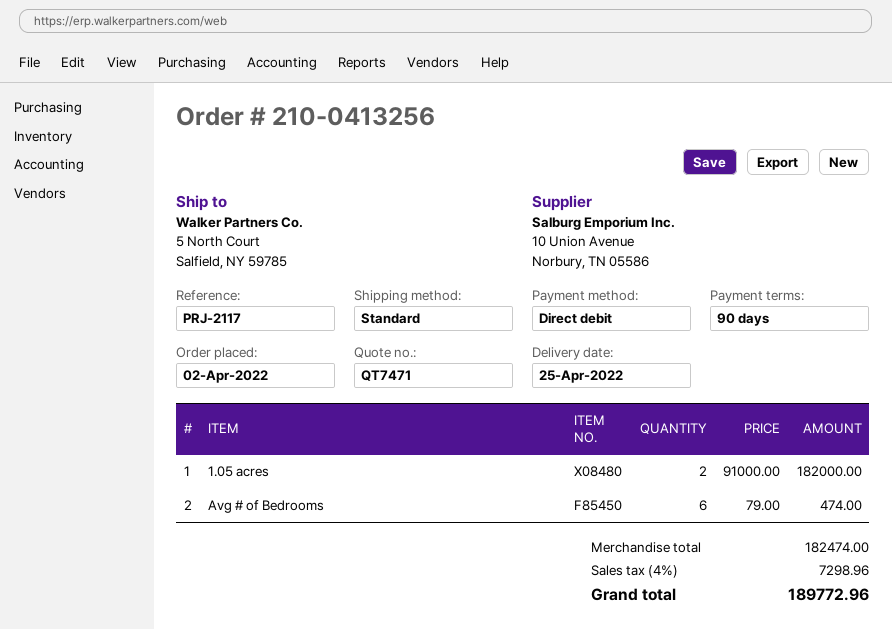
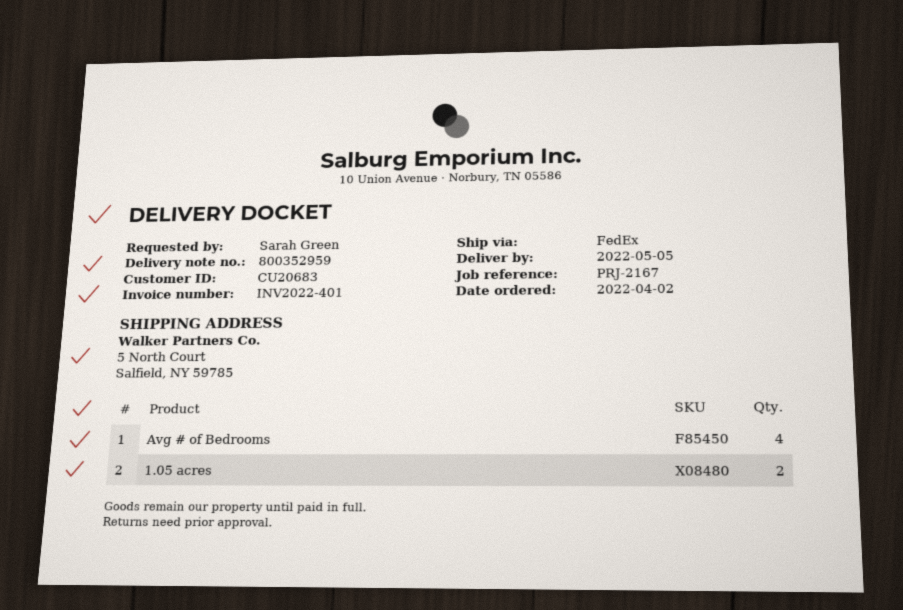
delivery date: 2022-04-25 -> 2022-05-05
reference: PRJ-2117 -> PRJ-2167
shipping method: standard -> FedEx
Avg # of Bedrooms: 6 -> 4

